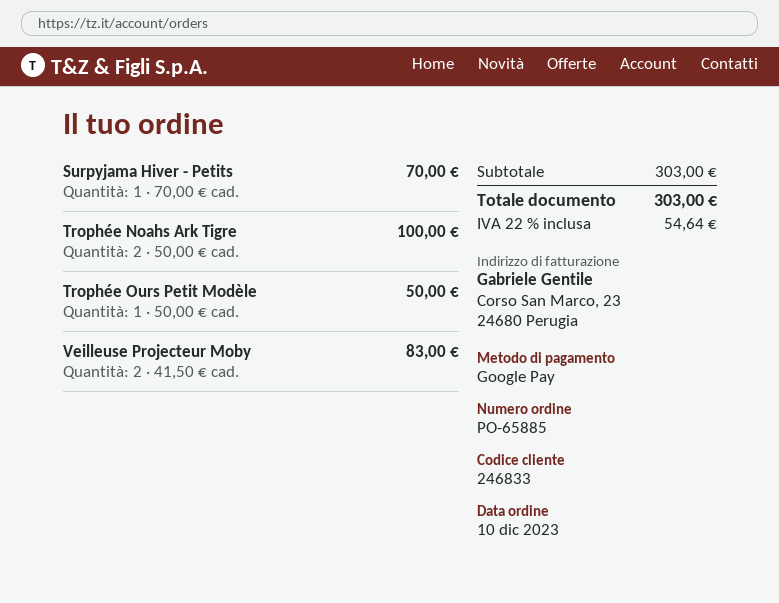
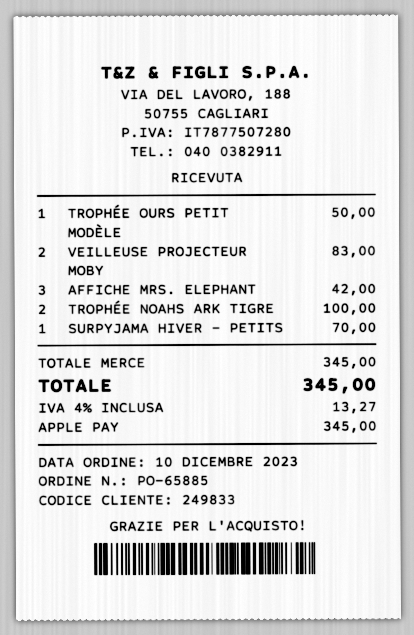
customer number: 246833 -> 249833
payment method: Google Pay -> Apple Pay
AFFICHE MRS. ELEPHANT: none -> 3 for 42.00
subtotal: 303.00 -> 345.00
tax: 22% = 54.64 -> 4% = 13.27
total: 303.00 -> 345.00

